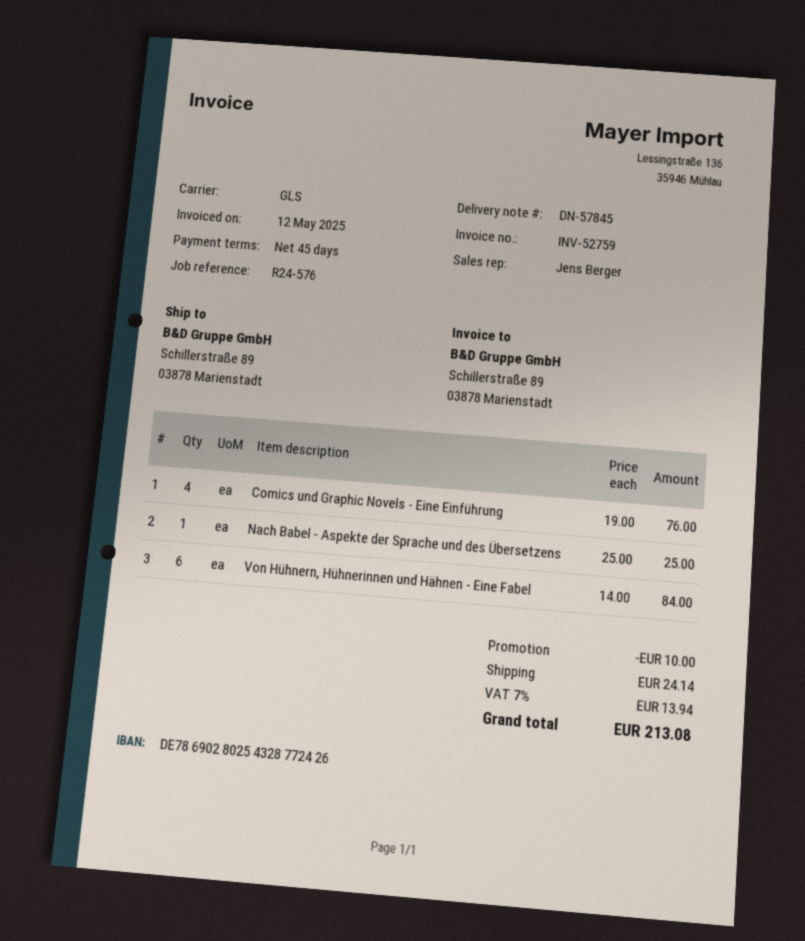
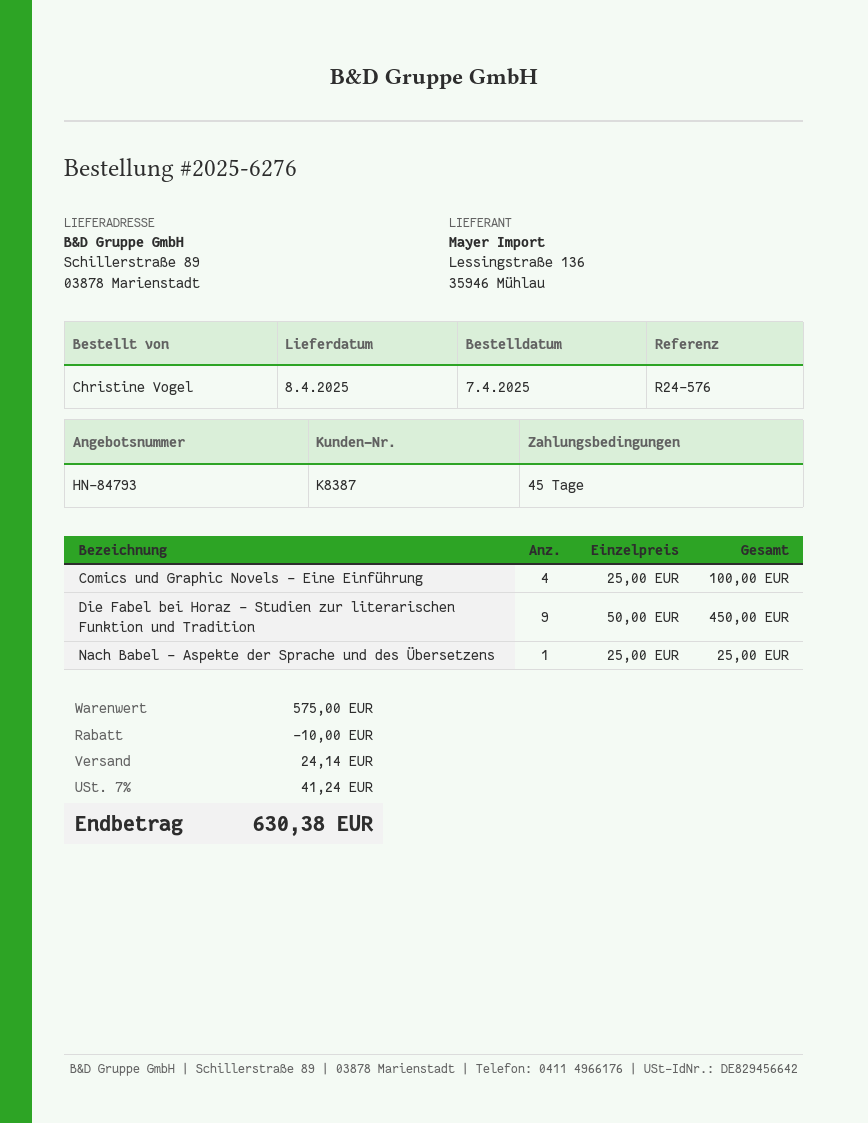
Comics und Graphic Novels - Eine Einführung: 4 x 19.00 = 76.00 -> 4 x 25.00 = 100.00
Von Hühnern, Hühnerinnen und Hähnen - Eine Fabel: 6 x 14.00 = 84.00 -> none
Die Fabel bei Horaz - Studien zur literarischen Funktion und Tradition: none -> 9 x 50.00 = 450.00
tax: 7% = 13.94 -> 7% = 41.24
total: 213.08 -> 630.38

